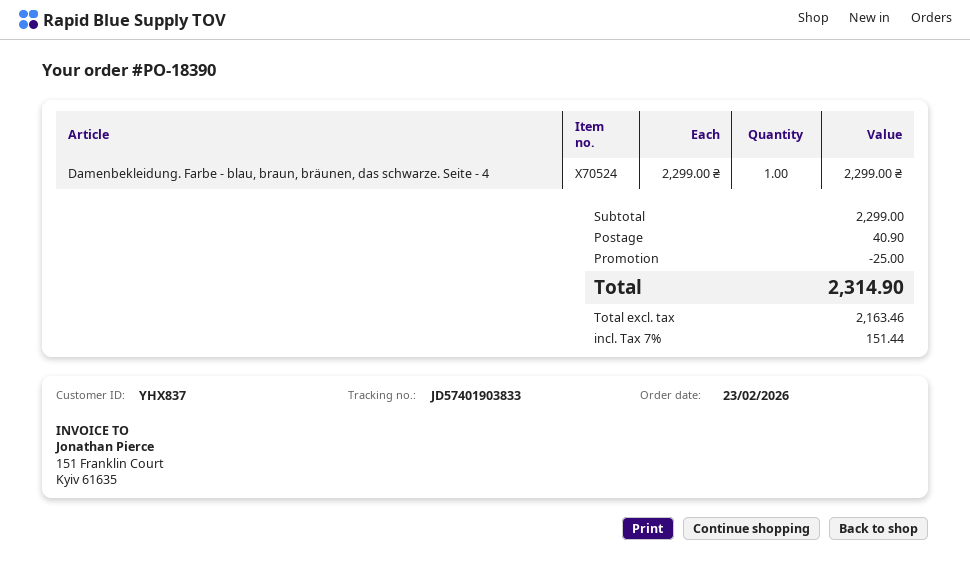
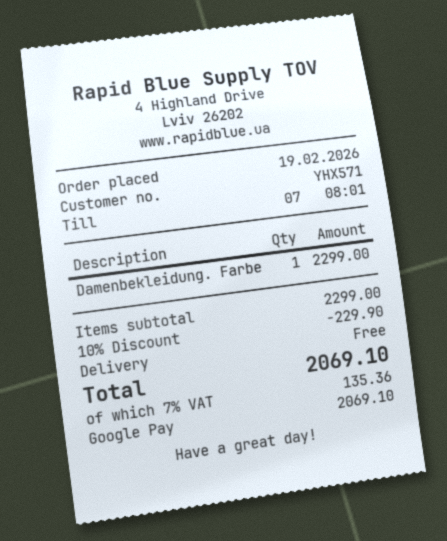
order date: 2026-02-23 -> 2026-02-19
customer number: YHX837 -> YHX571
discount: 25.00 -> 229.90
shipping: 40.90 -> 0.00
tax: 7% = 151.44 -> 7% = 135.36
total: 2314.90 -> 2069.10

